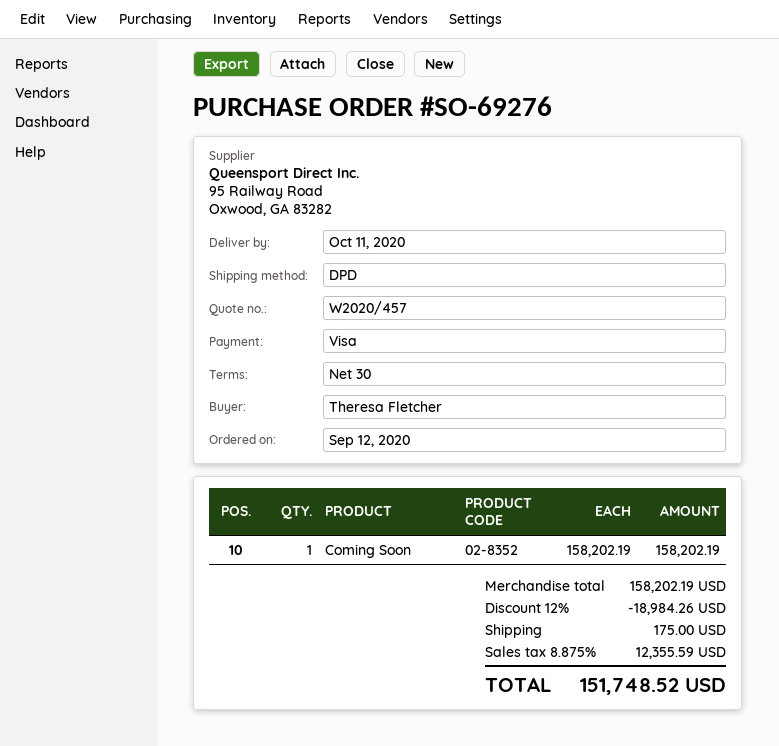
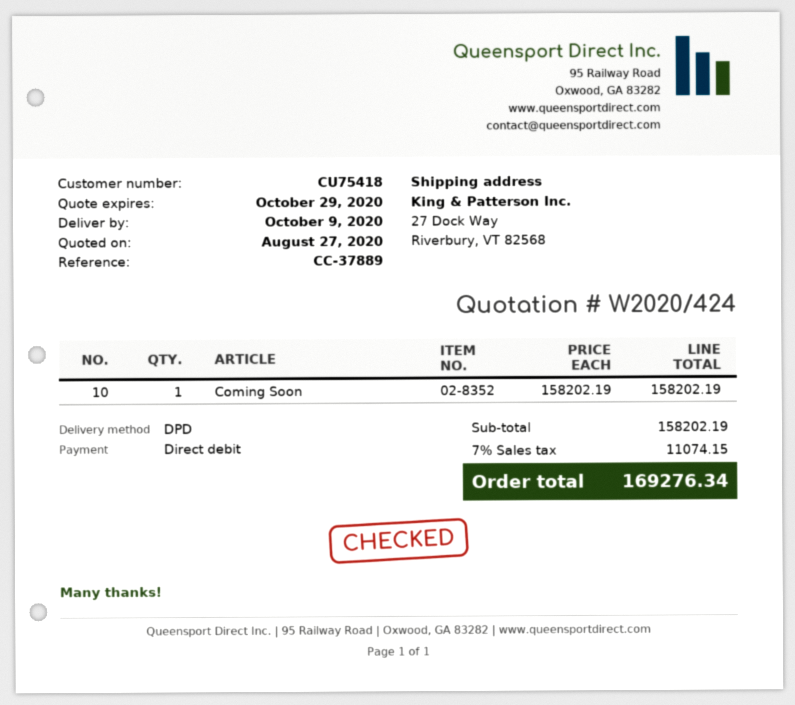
quote number: W2020/457 -> W2020/424
delivery date: 2020-10-11 -> 2020-10-09
payment method: Visa -> direct debit
discount: 12% = 18984.26 -> none
shipping: 175.00 -> none
tax: 8.875% = 12355.59 -> 7% = 11074.15
total: 151748.52 -> 169276.34

